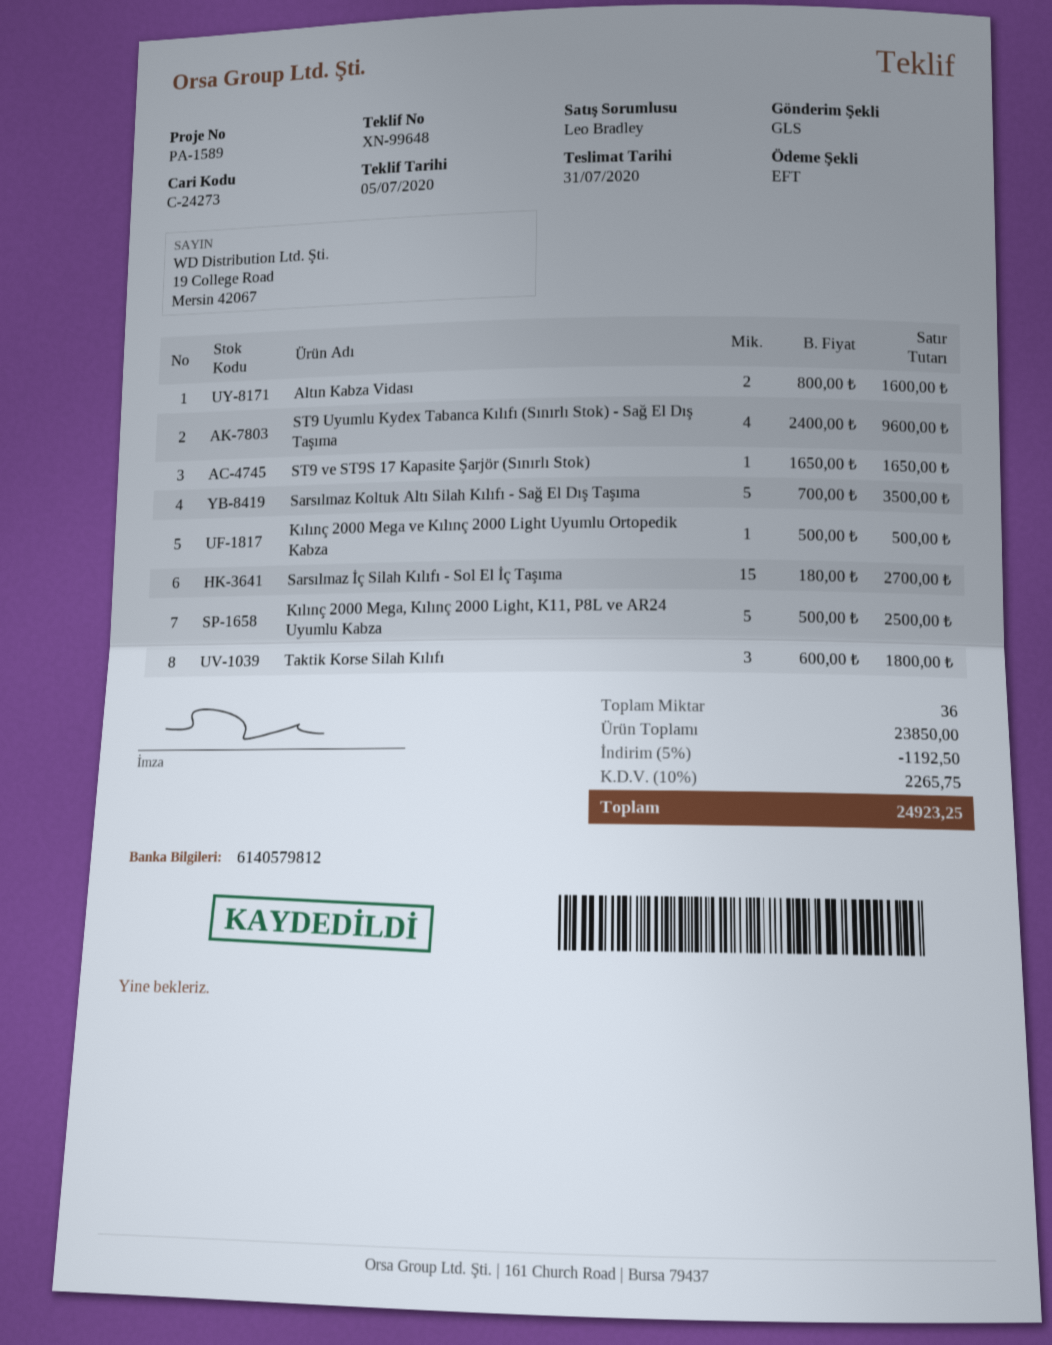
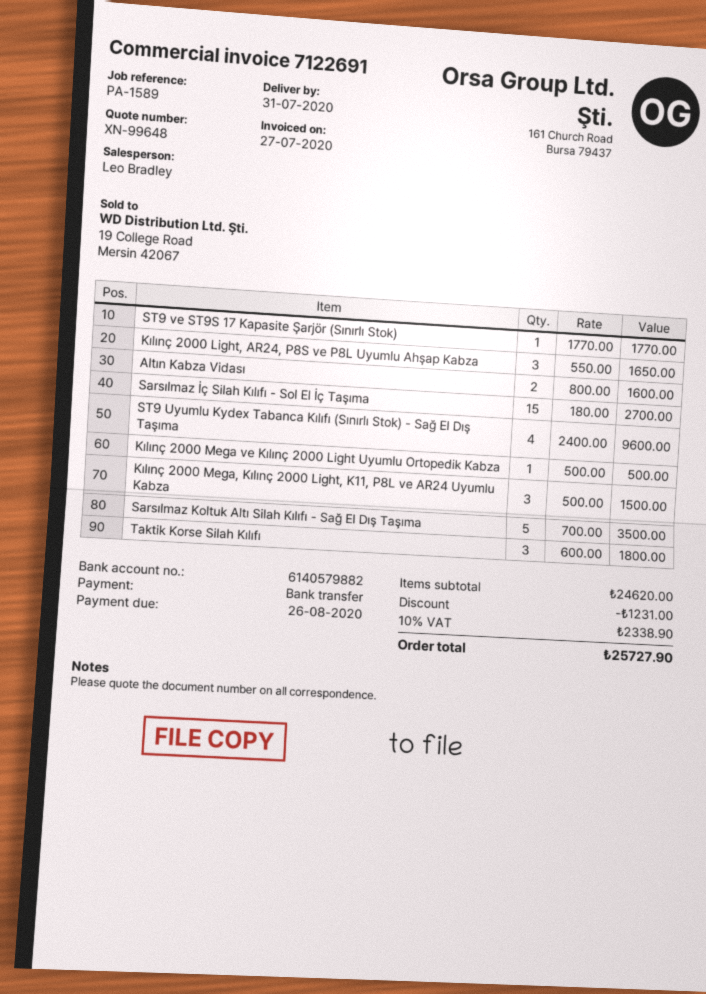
bank account: 6140579812 -> 6140579882
ST9 ve ST9S 17 Kapasite Şarjör (Sınırlı Stok): 1 x 1650.00 = 1650.00 -> 1 x 1770.00 = 1770.00
Kılınç 2000 Mega, Kılınç 2000 Light, K11, P8L ve AR24 Uyumlu Kabza: 5 x 500.00 = 2500.00 -> 3 x 500.00 = 1500.00
Kılınç 2000 Light, AR24, P8S ve P8L Uyumlu Ahşap Kabza: none -> 3 x 550.00 = 1650.00
subtotal: 23850.00 -> 24620.00
discount: 1192.50 -> 1231.00
tax: 10% = 2265.75 -> 10% = 2338.90
total: 24923.25 -> 25727.90

